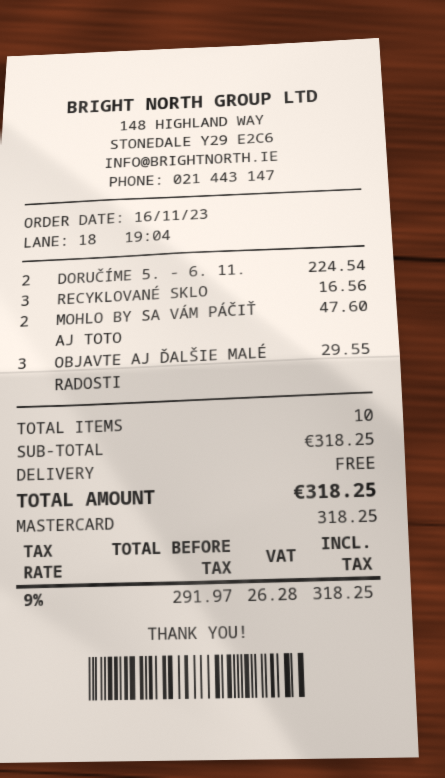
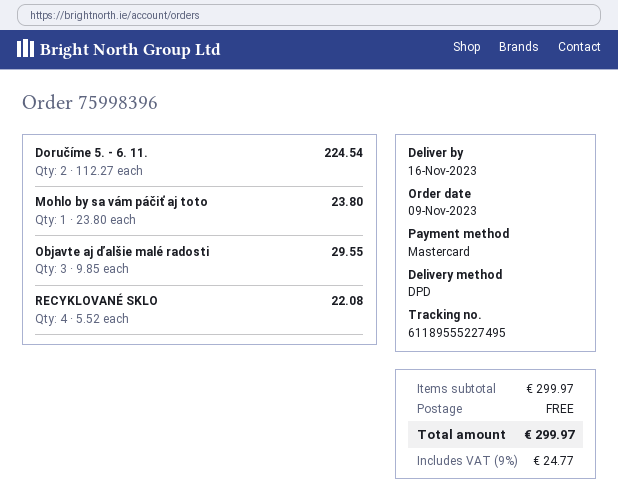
order date: 2023-11-16 -> 2023-11-09
RECYKLOVANÉ SKLO: 3 for 16.56 -> 4 for 22.08
MOHLO BY SA VÁM PÁČIŤ AJ TOTO: 2 for 47.60 -> 1 for 23.80
subtotal: 318.25 -> 299.97
tax: 9% = 26.28 -> 9% = 24.77
total: 318.25 -> 299.97

